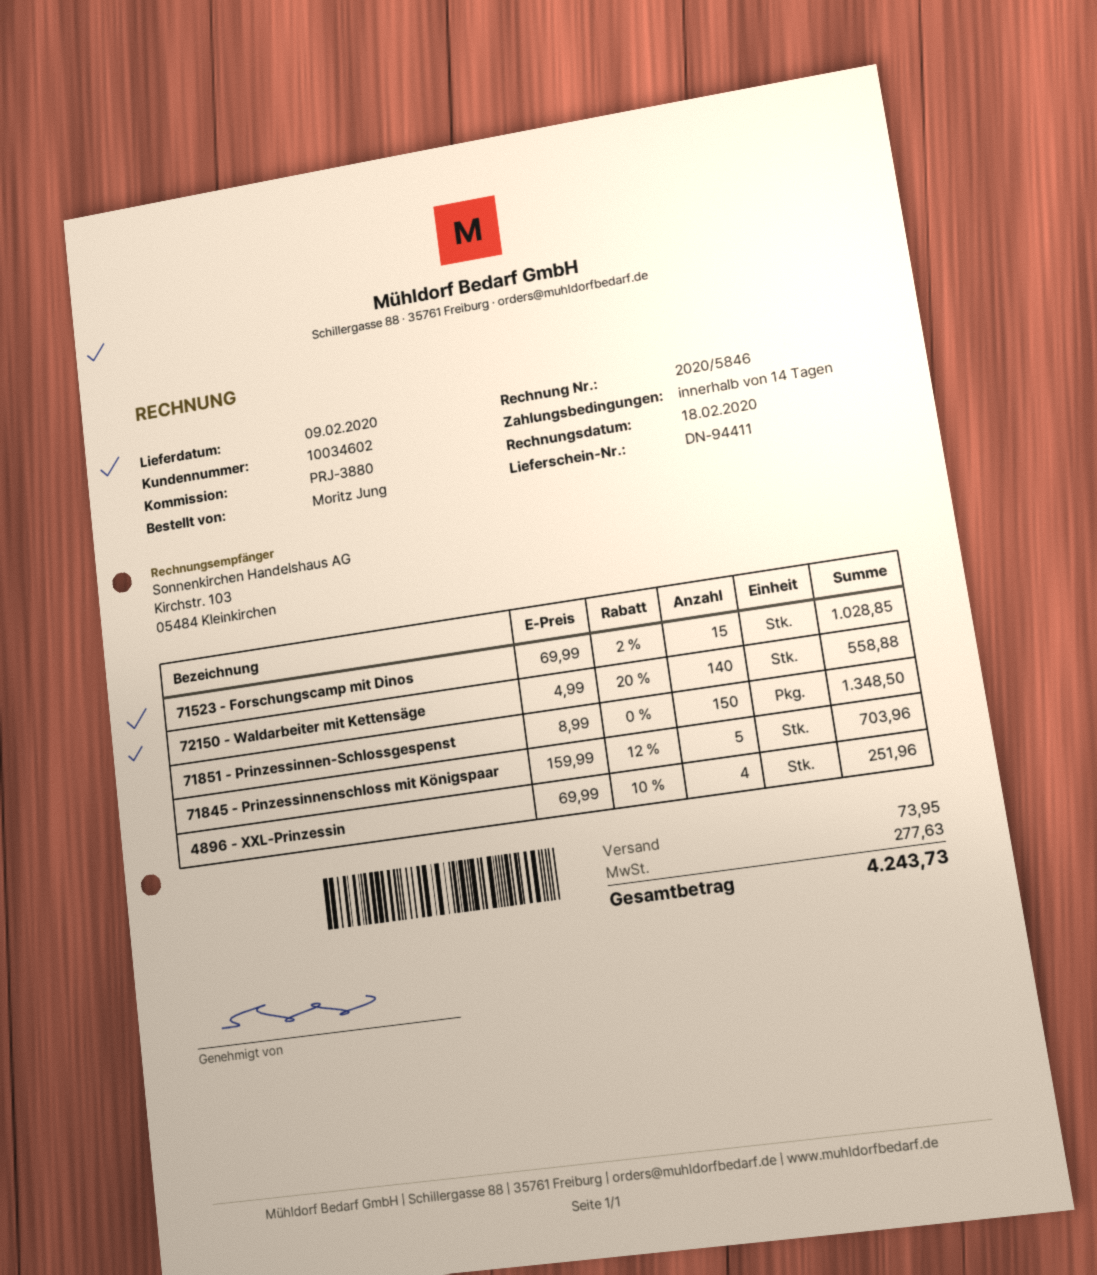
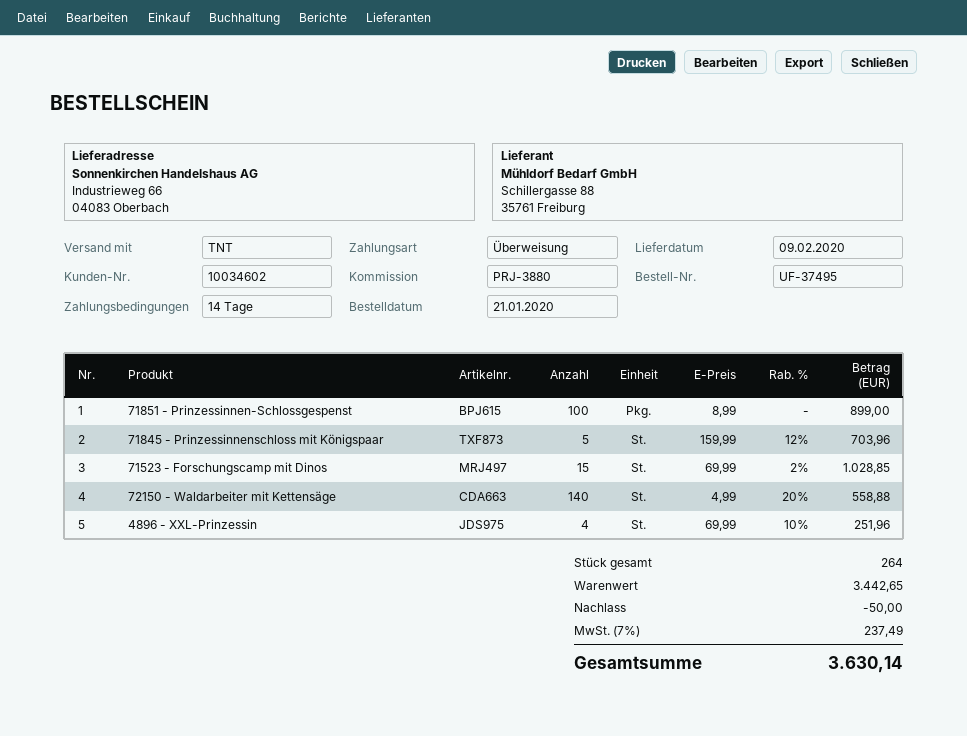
71851 - Prinzessinnen-Schlossgespenst: 150 x 8.99 = 1348.50 -> 100 x 8.99 = 899.00
discount: none -> 50.00
shipping: 73.95 -> none
tax: 277.63 -> 237.49
total: 4243.73 -> 3630.14

